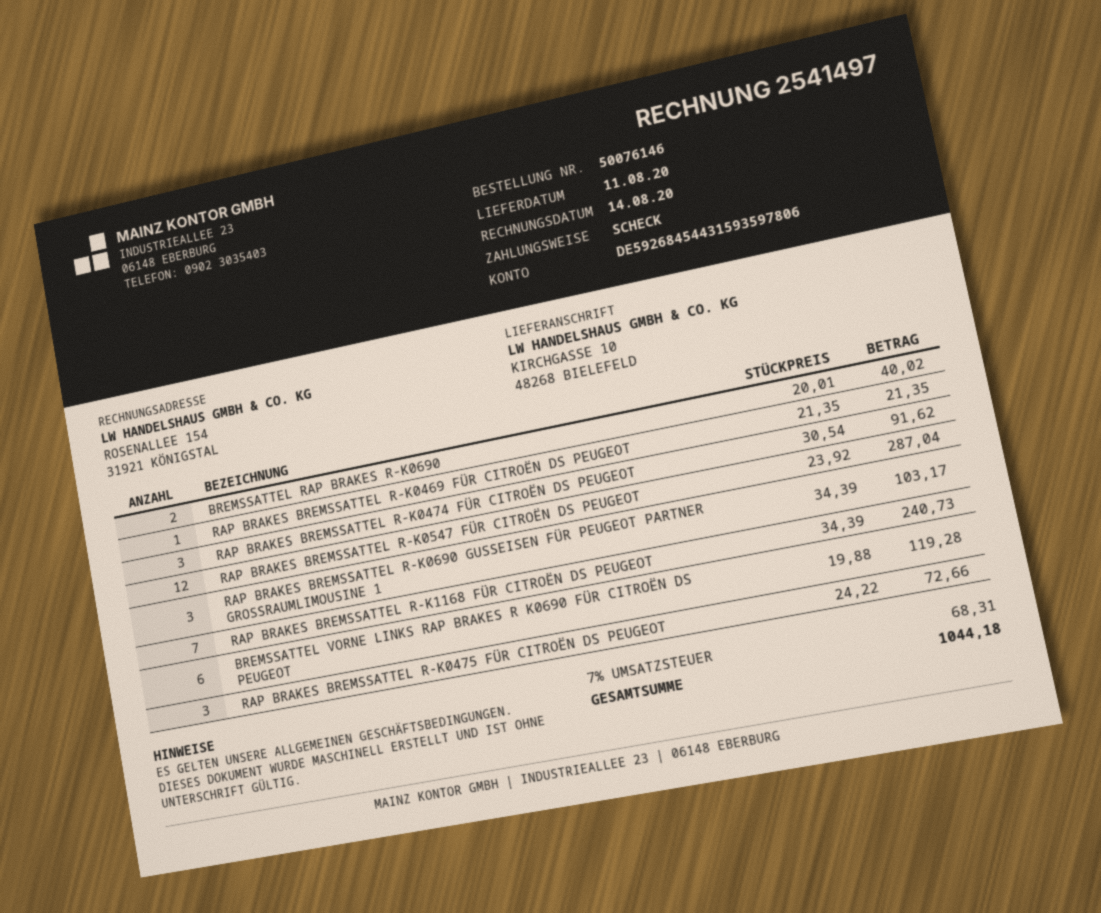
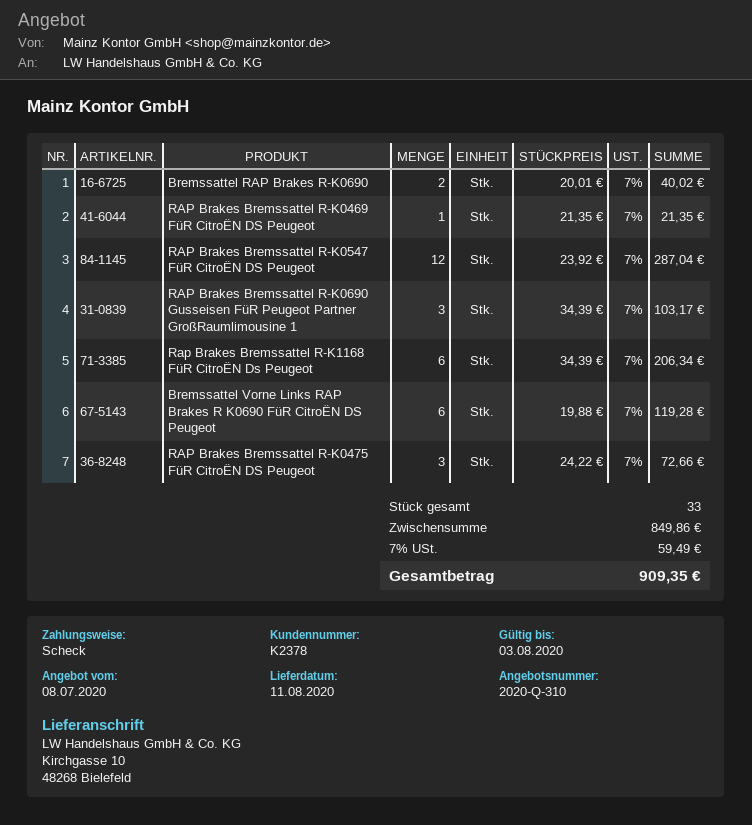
RAP BRAKES BREMSSATTEL R-K0474 FÜR CITROËN DS PEUGEOT: 3 x 30.54 = 91.62 -> none
RAP BRAKES BREMSSATTEL R-K1168 FÜR CITROËN DS PEUGEOT: 7 x 34.39 = 240.73 -> 6 x 34.39 = 206.34
tax: 7% = 68.31 -> 7% = 59.49
total: 1044.18 -> 909.35

